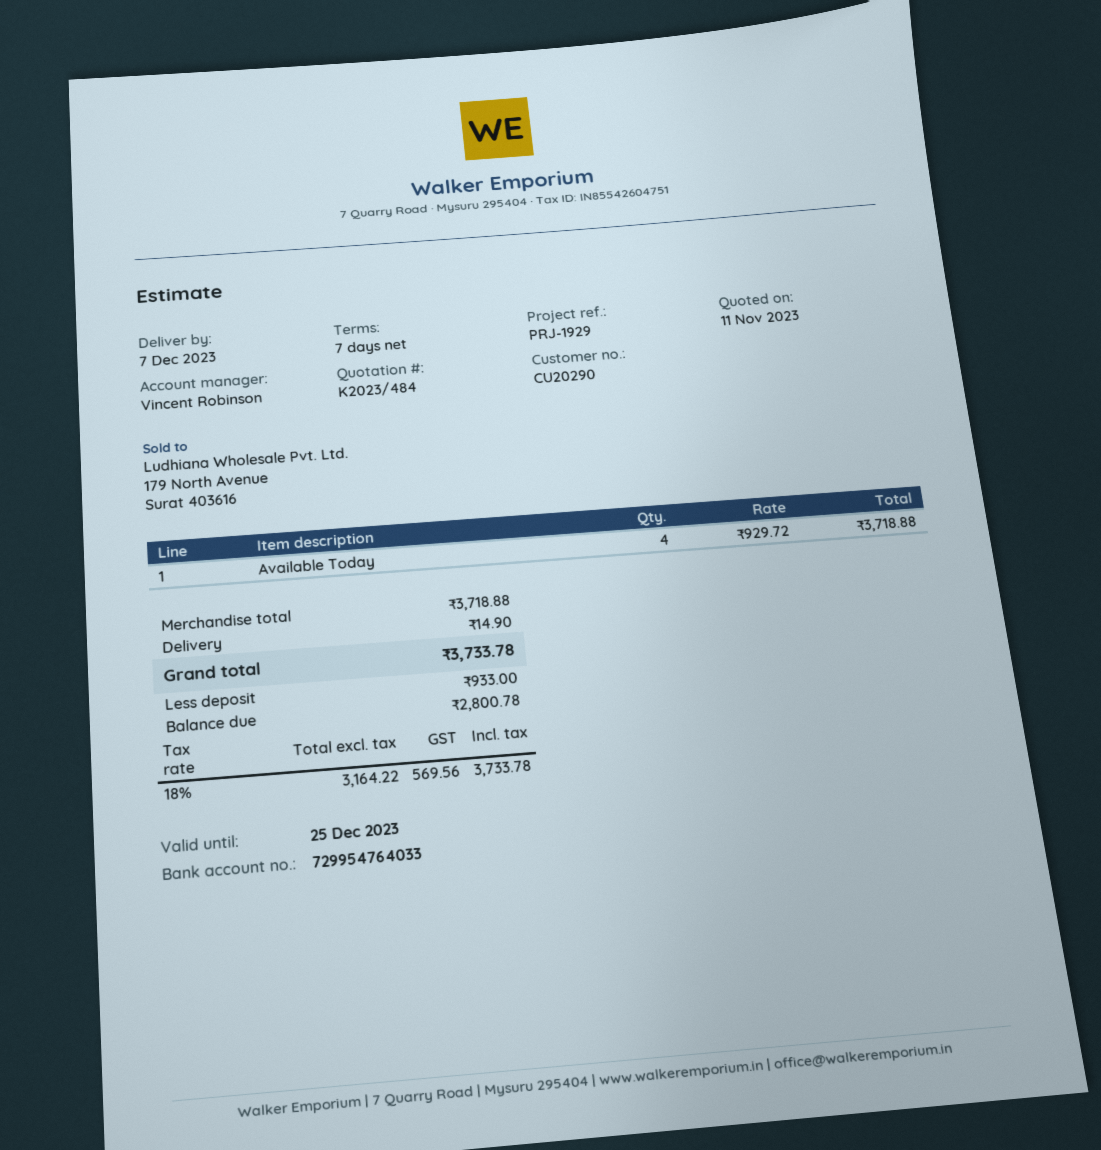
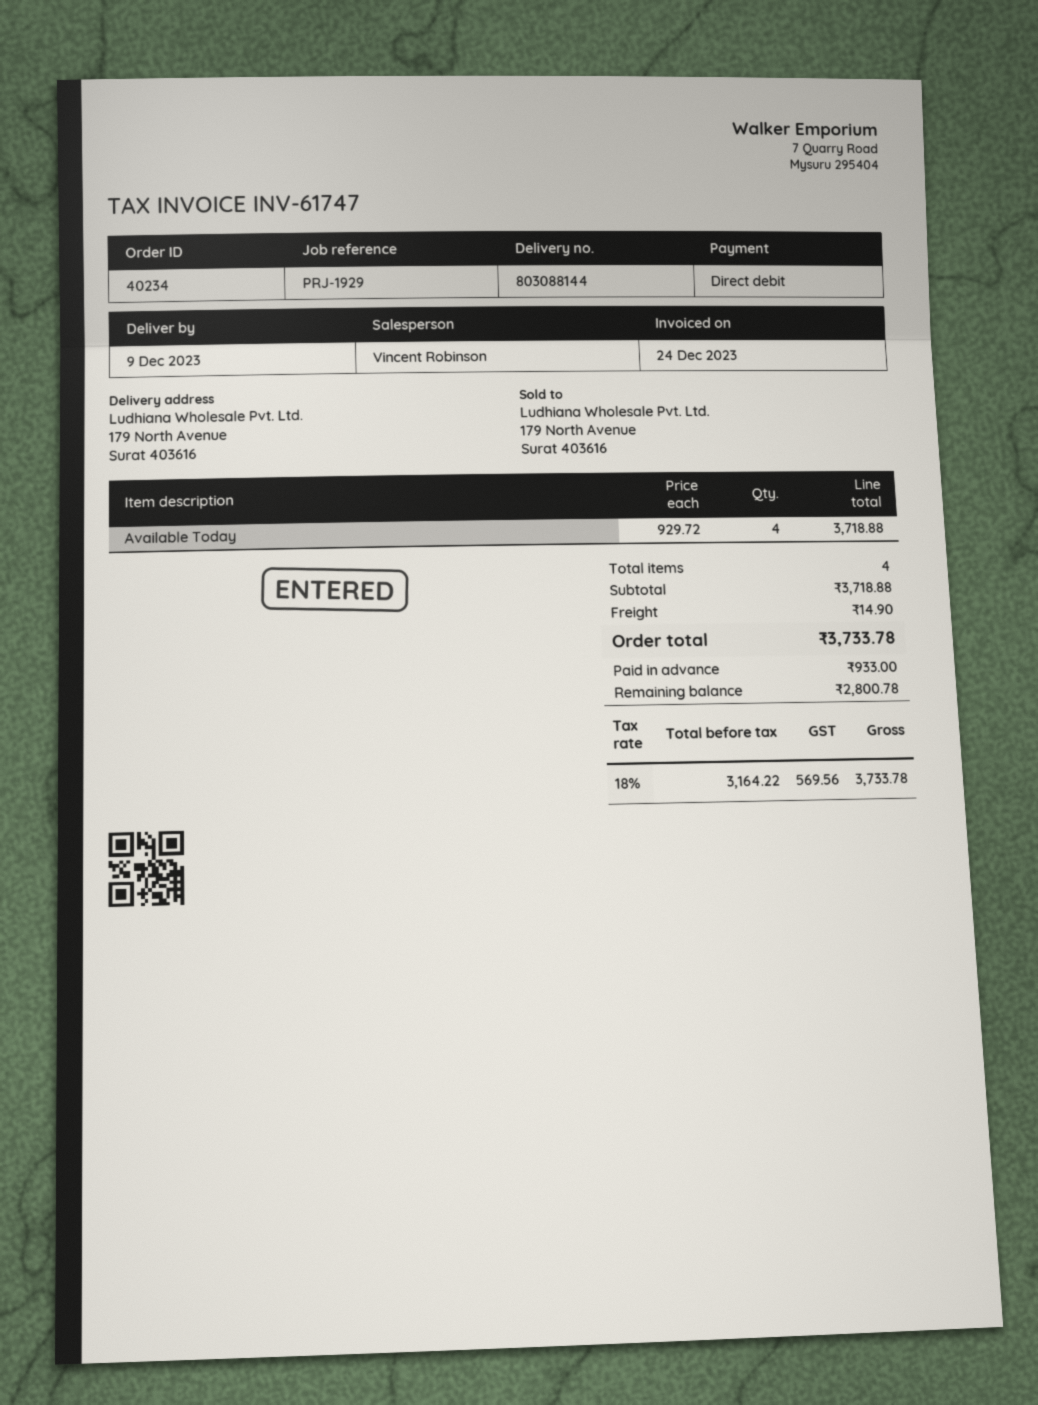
delivery date: 2023-12-07 -> 2023-12-09

